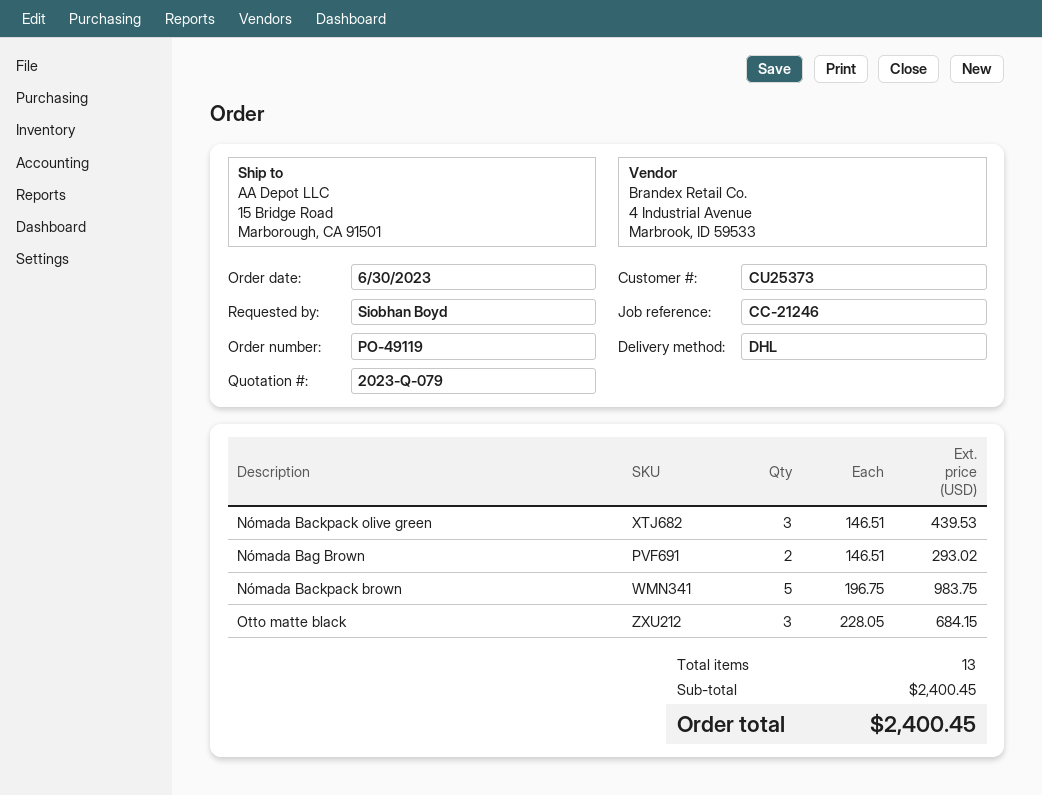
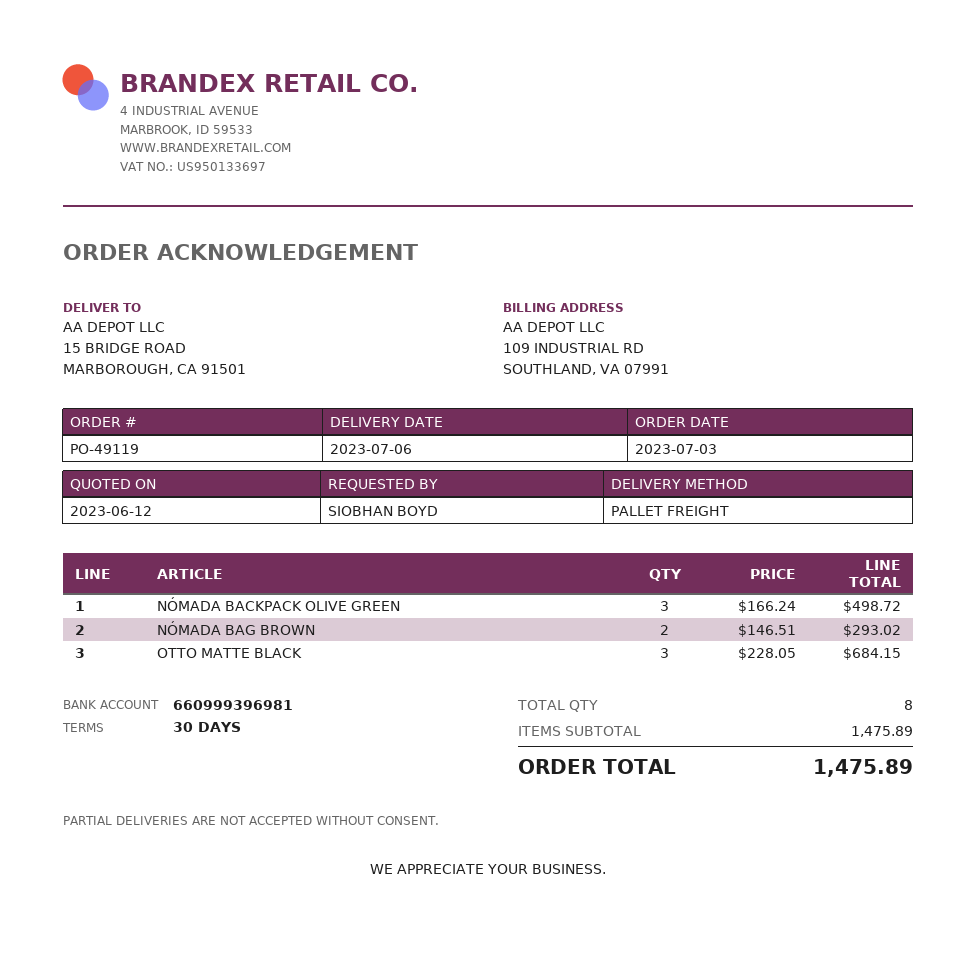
order date: 2023-06-30 -> 2023-07-03
shipping method: DHL -> pallet freight
Nómada Backpack olive green: 3 x 146.51 = 439.53 -> 3 x 166.24 = 498.72
Nómada Backpack brown: 5 x 196.75 = 983.75 -> none
total quantity: 13 -> 8
subtotal: 2400.45 -> 1475.89
total: 2400.45 -> 1475.89

